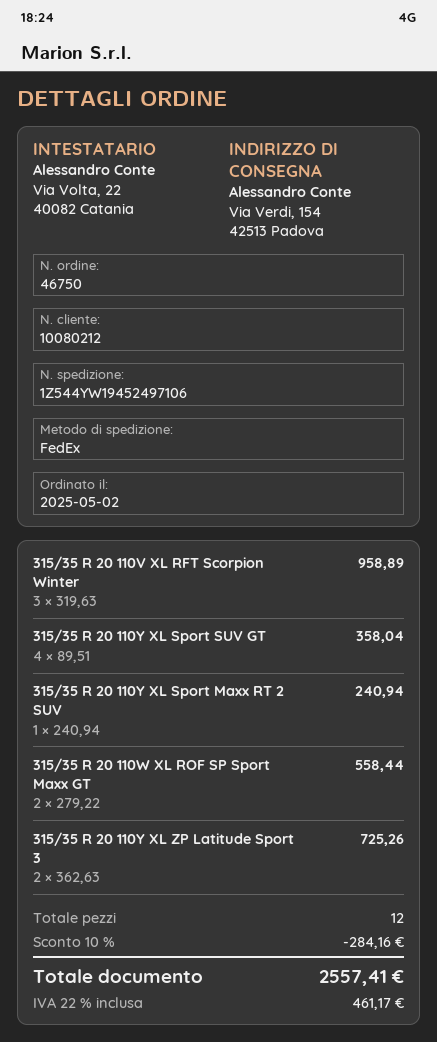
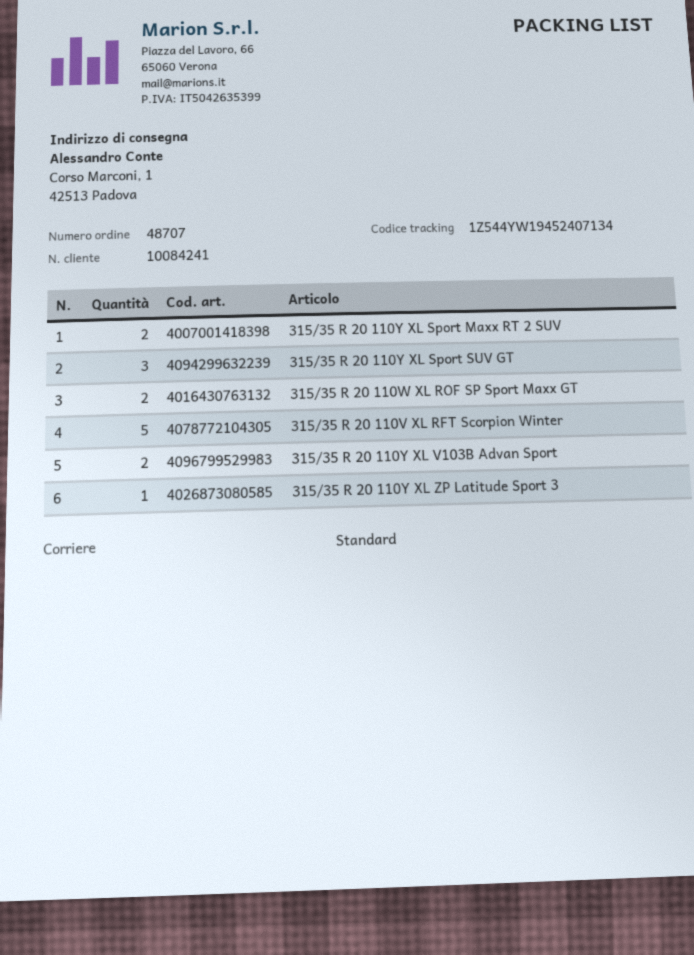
order number: 46750 -> 48707
customer number: 10080212 -> 10084241
shipping method: FedEx -> standard
tracking number: 1Z544YW19452497106 -> 1Z544YW19452407134
ship to: Via Verdi, 154, 42513 Padova -> Corso Marconi, 1, 42513 Padova
315/35 R 20 110V XL RFT Scorpion Winter: 3 -> 5
315/35 R 20 110Y XL Sport SUV GT: 4 -> 3
315/35 R 20 110Y XL Sport Maxx RT 2 SUV: 1 -> 2
315/35 R 20 110Y XL ZP Latitude Sport 3: 2 -> 1
315/35 R 20 110Y XL V103B Advan Sport: none -> 2

